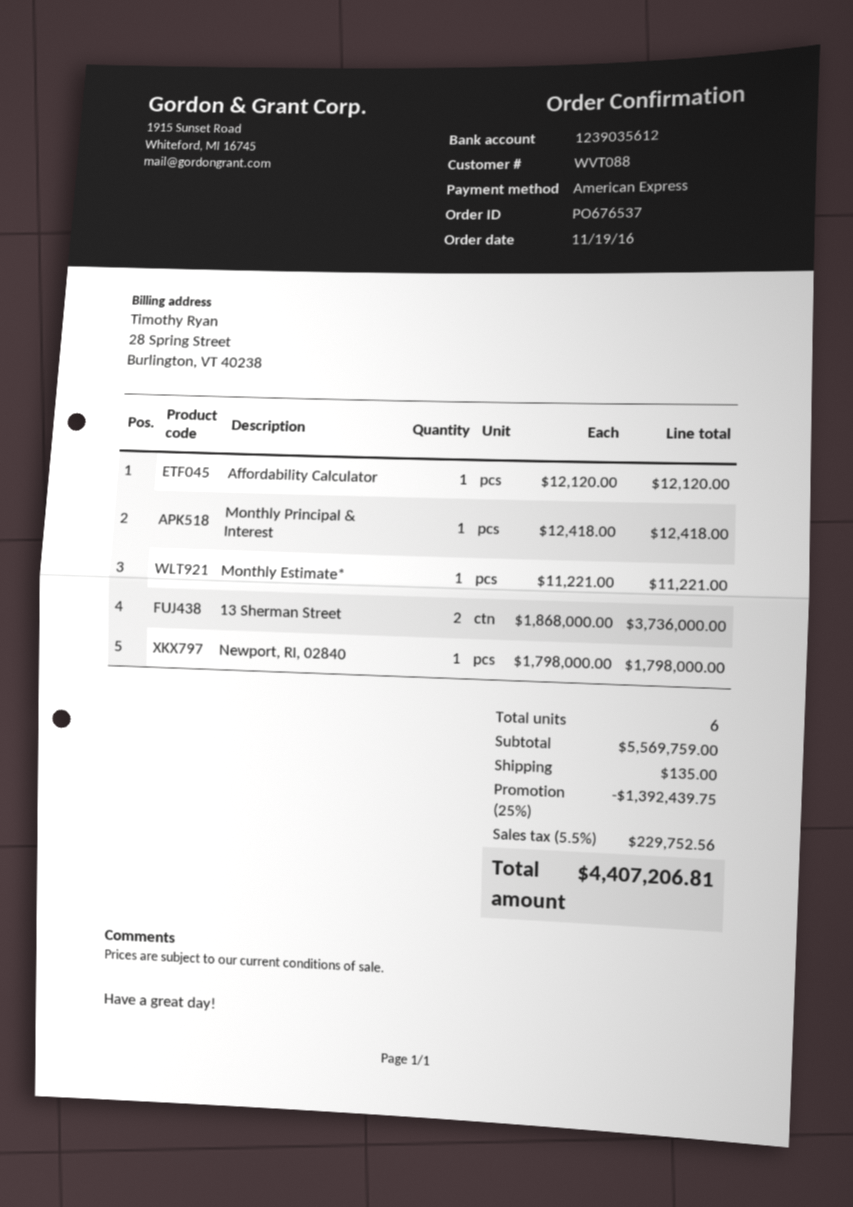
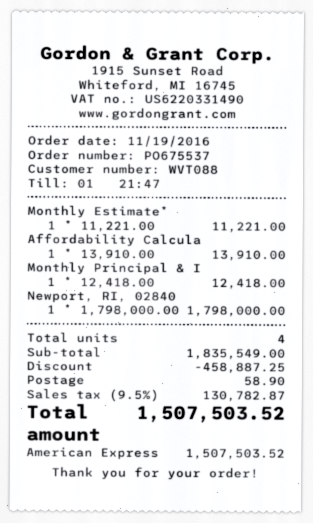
order number: PO676537 -> PO675537
Affordability Calculator: 1 x 12120.00 = 12120.00 -> 1 x 13910.00 = 13910.00
13 Sherman Street: 2 x 1868000.00 = 3736000.00 -> none
total quantity: 6 -> 4
subtotal: 5569759.00 -> 1835549.00
discount: 1392439.75 -> 458887.25
shipping: 135.00 -> 58.90
tax: 5.5% = 229752.56 -> 9.5% = 130782.87
total: 4407206.81 -> 1507503.52

